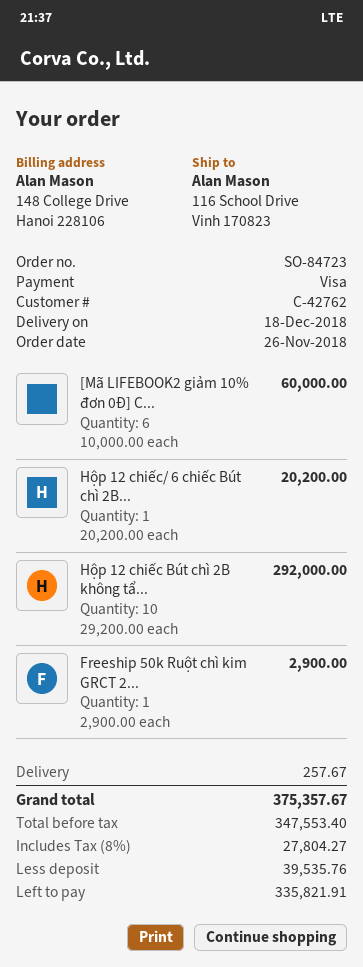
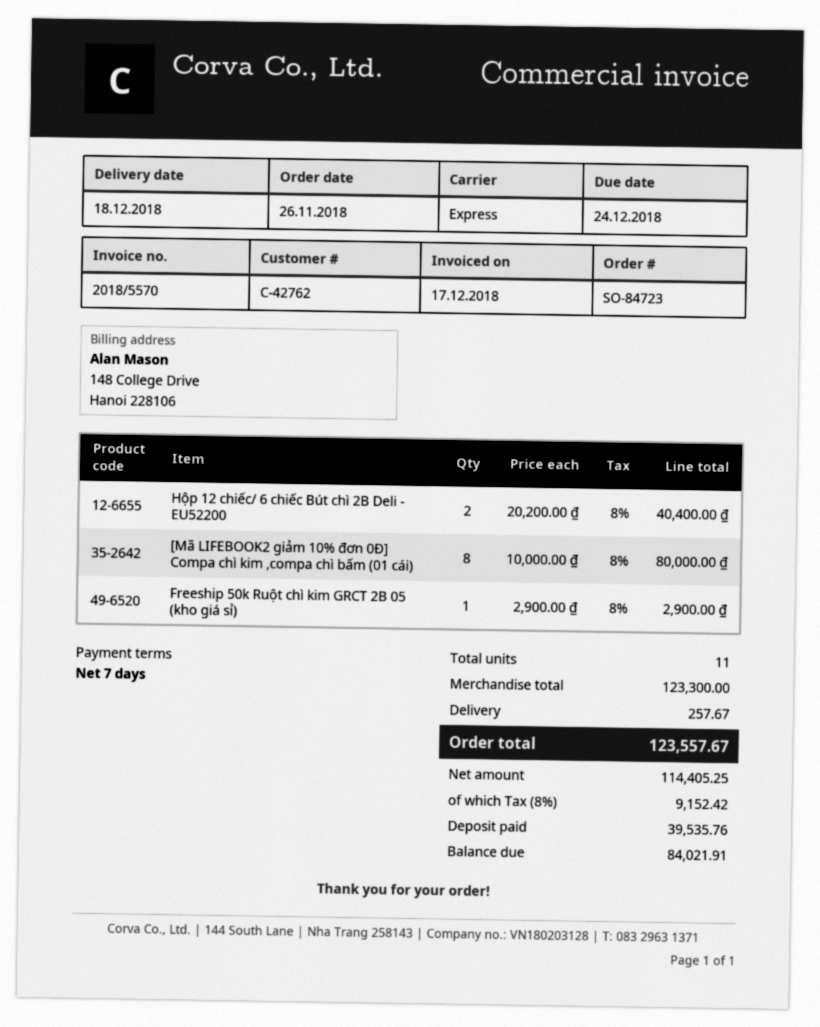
[Mã LIFEBOOK2 giảm 10% đơn 0Đ] C...: 6 x 10000.00 = 60000.00 -> 8 x 10000.00 = 80000.00
Hộp 12 chiếc/ 6 chiếc Bút chì 2B...: 1 x 20200.00 = 20200.00 -> 2 x 20200.00 = 40400.00
Hộp 12 chiếc Bút chì 2B không tẩ...: 10 x 29200.00 = 292000.00 -> none
net: 347553.40 -> 114405.25
tax: 8% = 27804.27 -> 8% = 9152.42
total: 375357.67 -> 123557.67
balance: 335821.91 -> 84021.91

